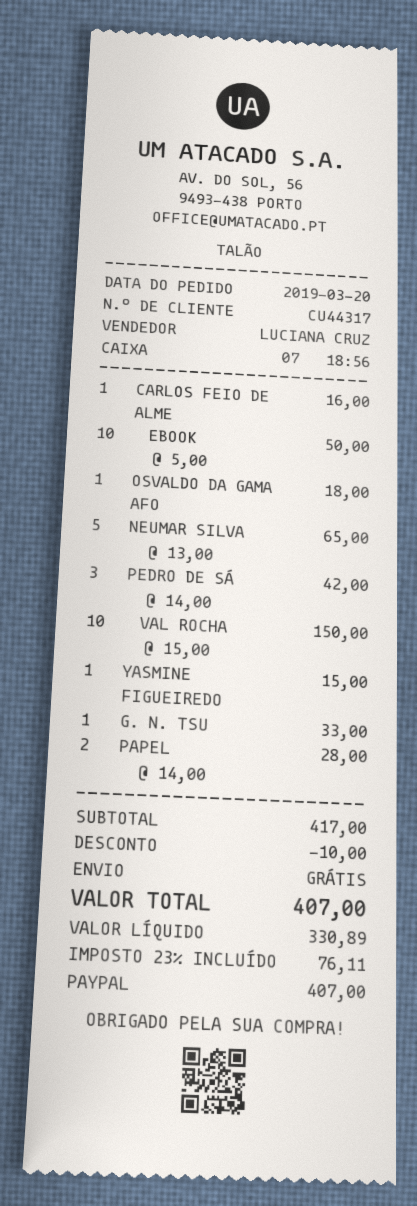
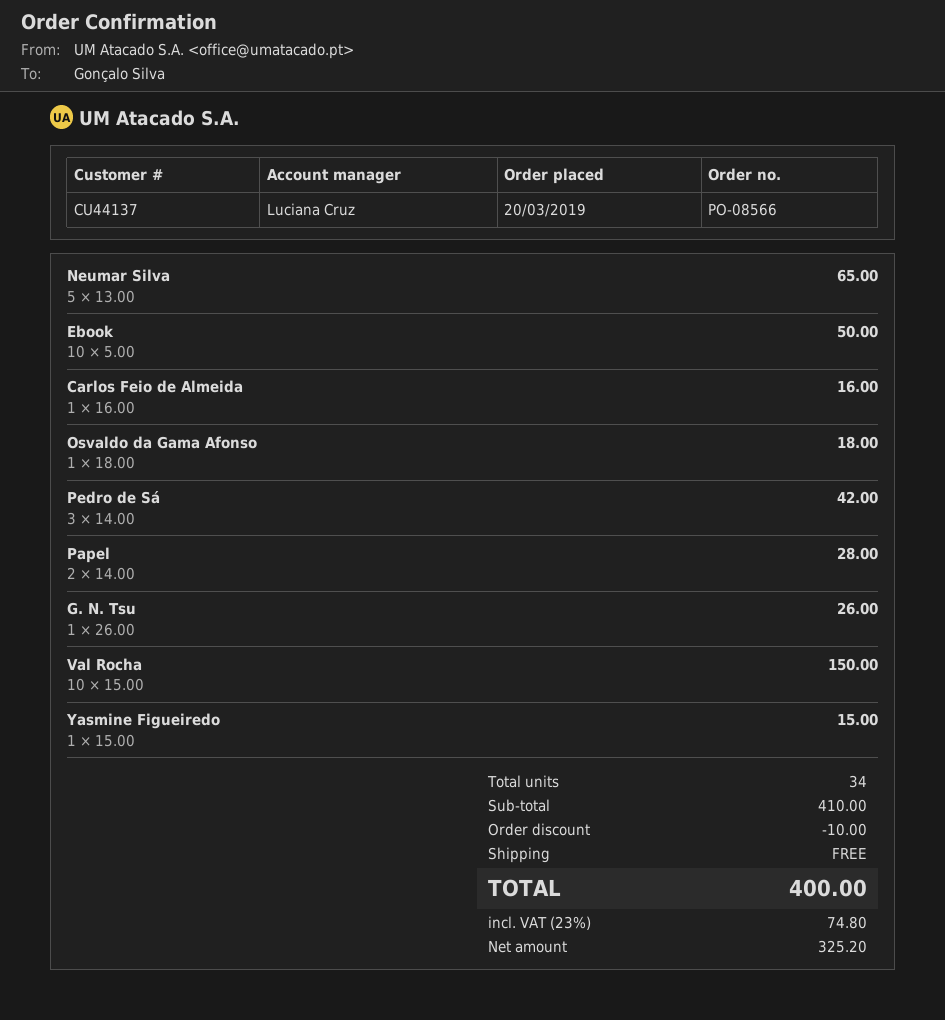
customer number: CU44317 -> CU44137
G. N. TSU: 1 x 33.00 = 33.00 -> 1 x 26.00 = 26.00
subtotal: 417.00 -> 410.00
net: 330.89 -> 325.20
tax: 23% = 76.11 -> 23% = 74.80
total: 407.00 -> 400.00

